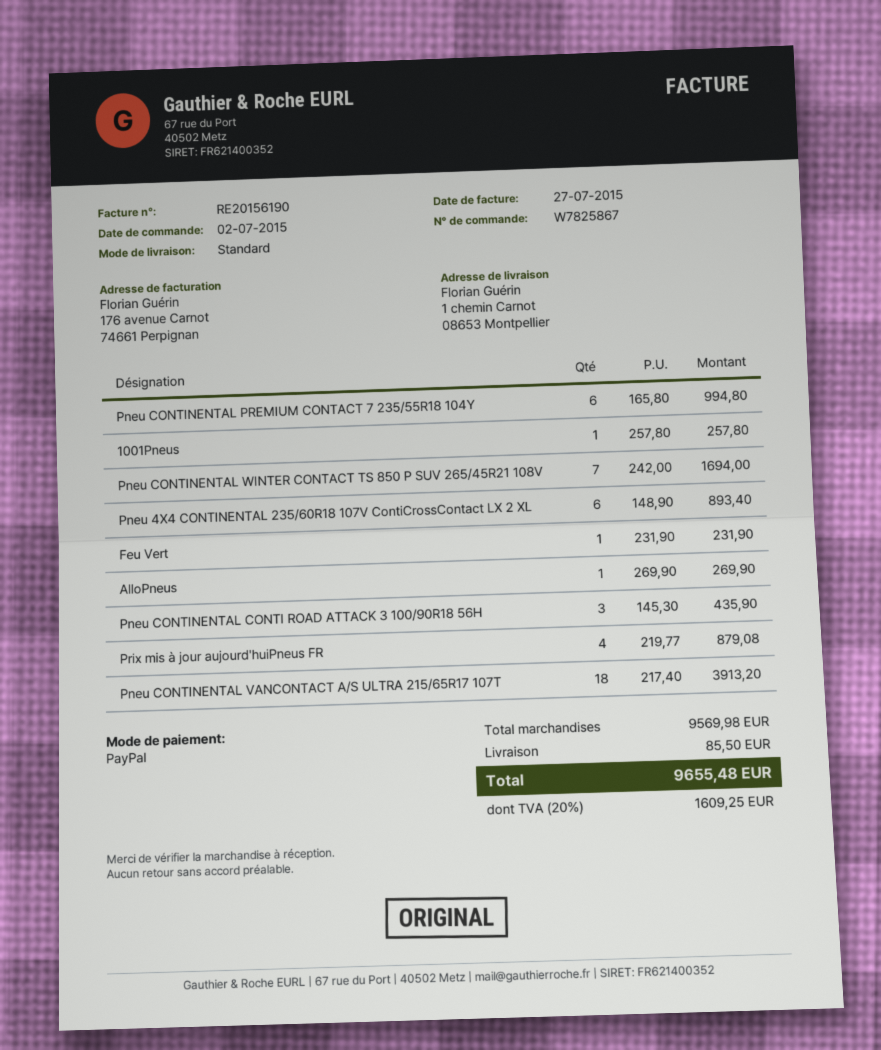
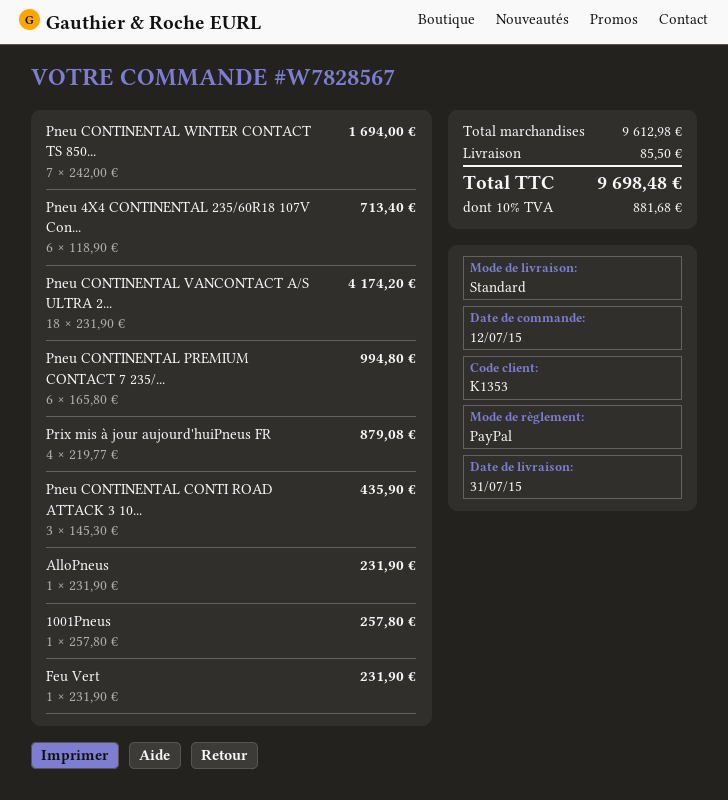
order number: W7825867 -> W7828567
order date: 2015-07-02 -> 2015-07-12
Pneu 4X4 CONTINENTAL 235/60R18 107V ContiCrossContact LX 2 XL: 6 x 148.90 = 893.40 -> 6 x 118.90 = 713.40
AlloPneus: 1 x 269.90 = 269.90 -> 1 x 231.90 = 231.90
Pneu CONTINENTAL VANCONTACT A/S ULTRA 215/65R17 107T: 18 x 217.40 = 3913.20 -> 18 x 231.90 = 4174.20
subtotal: 9569.98 -> 9612.98
tax: 20% = 1609.25 -> 10% = 881.68
total: 9655.48 -> 9698.48

